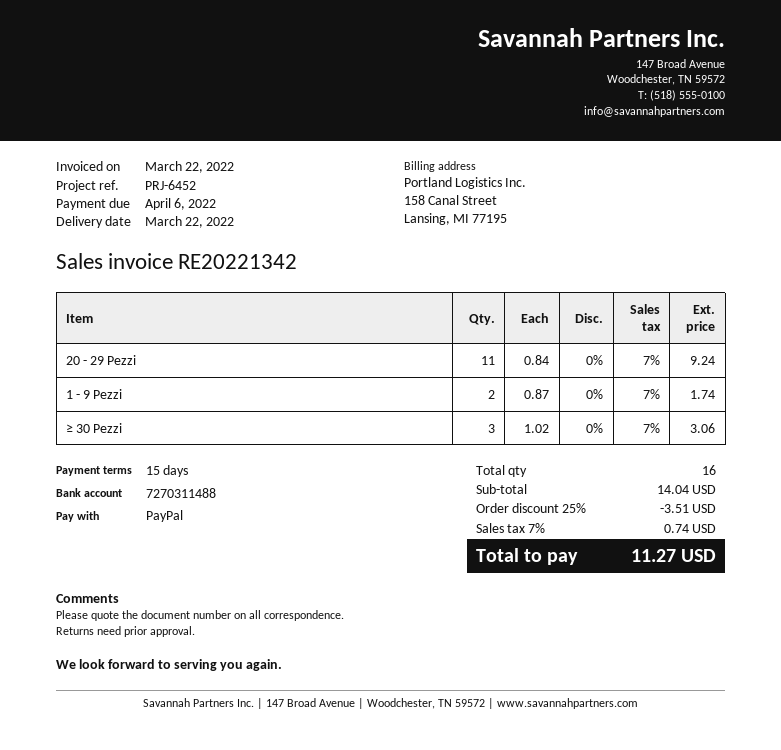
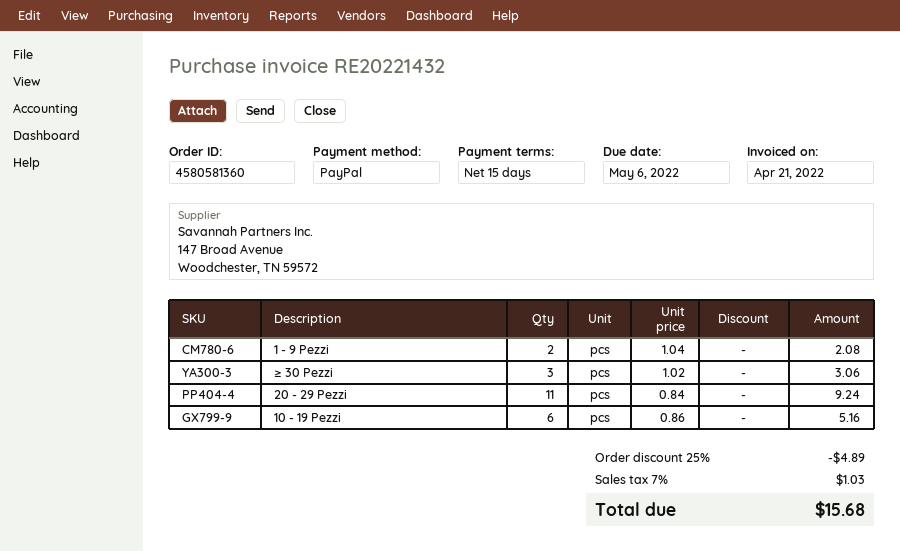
invoice number: RE20221342 -> RE20221432
invoice date: 2022-03-22 -> 2022-04-21
due date: 2022-04-06 -> 2022-05-06
1 - 9 Pezzi: 2 x 0.87 = 1.74 -> 2 x 1.04 = 2.08
10 - 19 Pezzi: none -> 6 x 0.86 = 5.16
discount: 25% = 3.51 -> 25% = 4.89
tax: 7% = 0.74 -> 7% = 1.03
total: 11.27 -> 15.68

